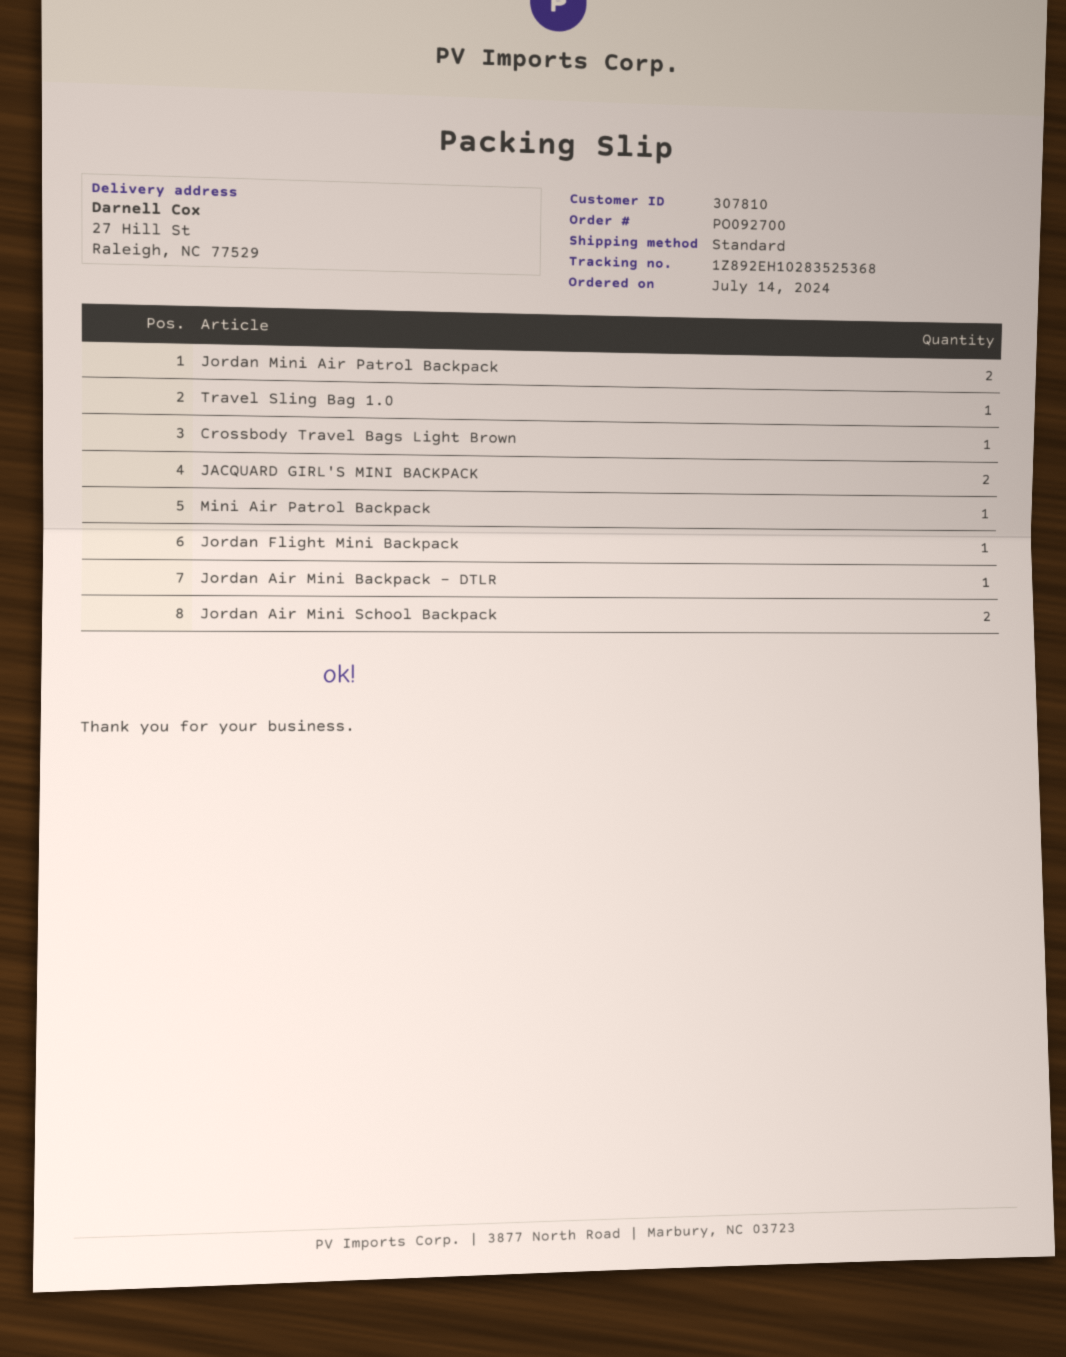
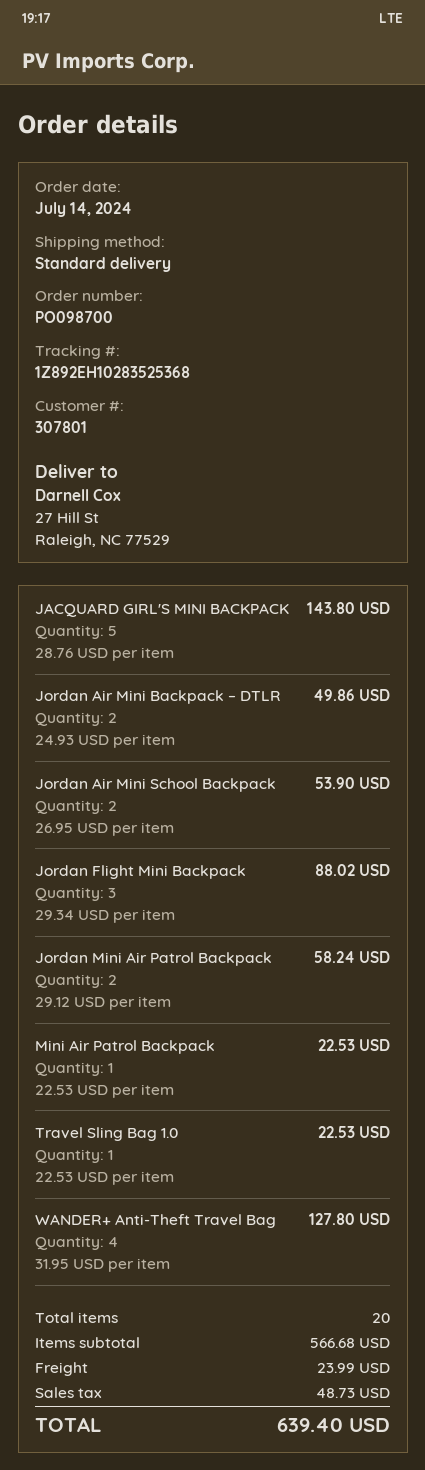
order number: PO092700 -> PO098700
customer number: 307810 -> 307801
Crossbody Travel Bags Light Brown: 1 -> none
JACQUARD GIRL'S MINI BACKPACK: 2 -> 5
Jordan Flight Mini Backpack: 1 -> 3
Jordan Air Mini Backpack – DTLR: 1 -> 2
WANDER+ Anti-Theft Travel Bag: none -> 4

